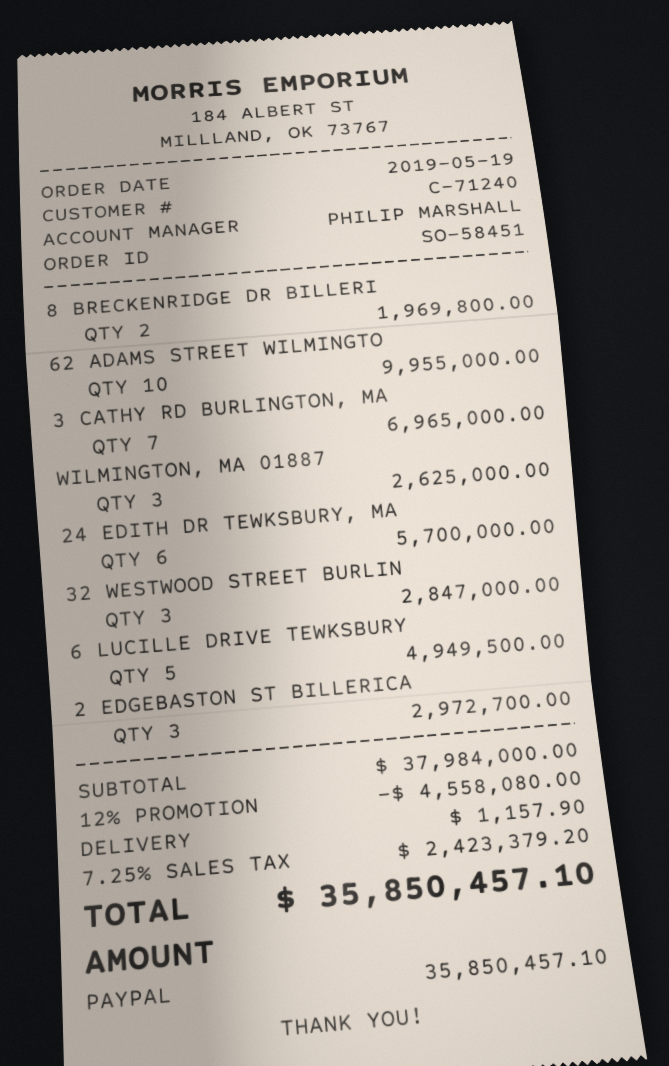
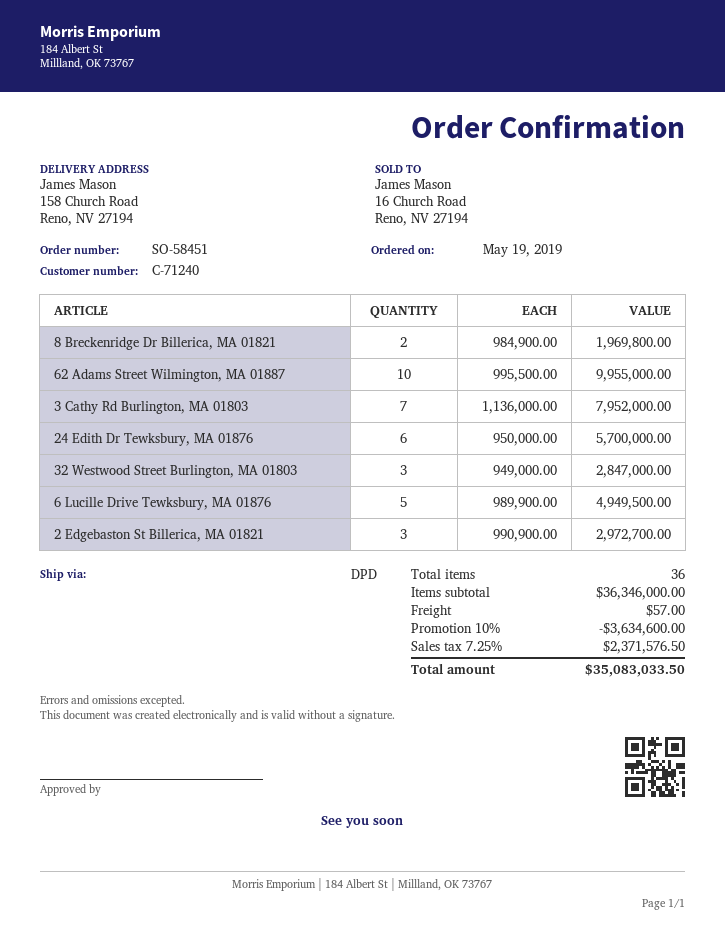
3 CATHY RD BURLINGTON, MA: 7 for 6965000.00 -> 7 for 7952000.00
WILMINGTON, MA 01887: 3 for 2625000.00 -> none
subtotal: 37984000.00 -> 36346000.00
discount: 12% = 4558080.00 -> 10% = 3634600.00
shipping: 1157.90 -> 57.00
tax: 7.25% = 2423379.20 -> 7.25% = 2371576.50
total: 35850457.10 -> 35083033.50

